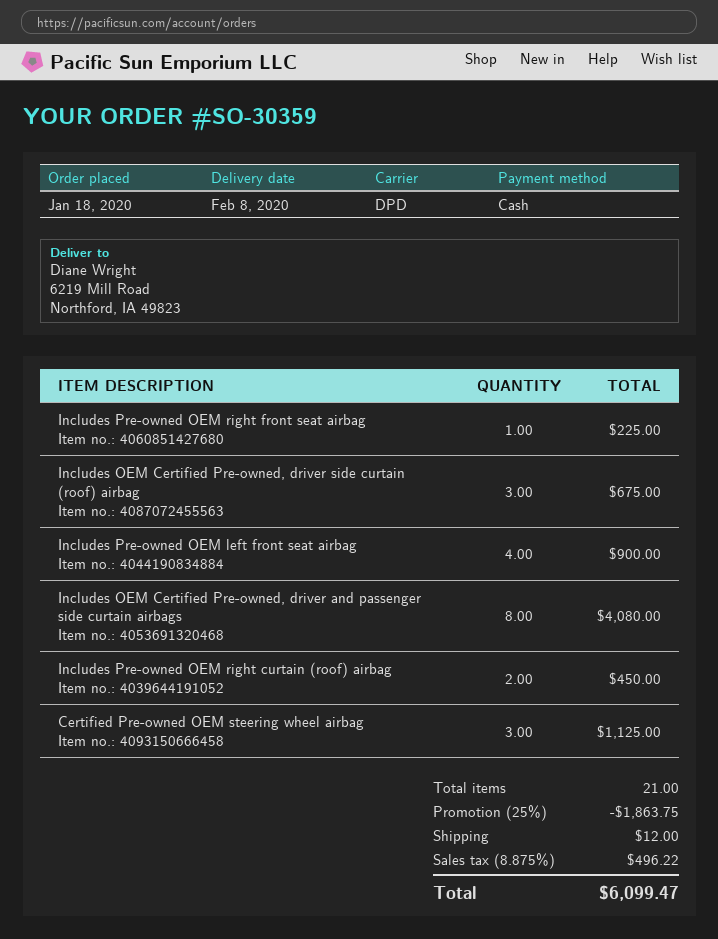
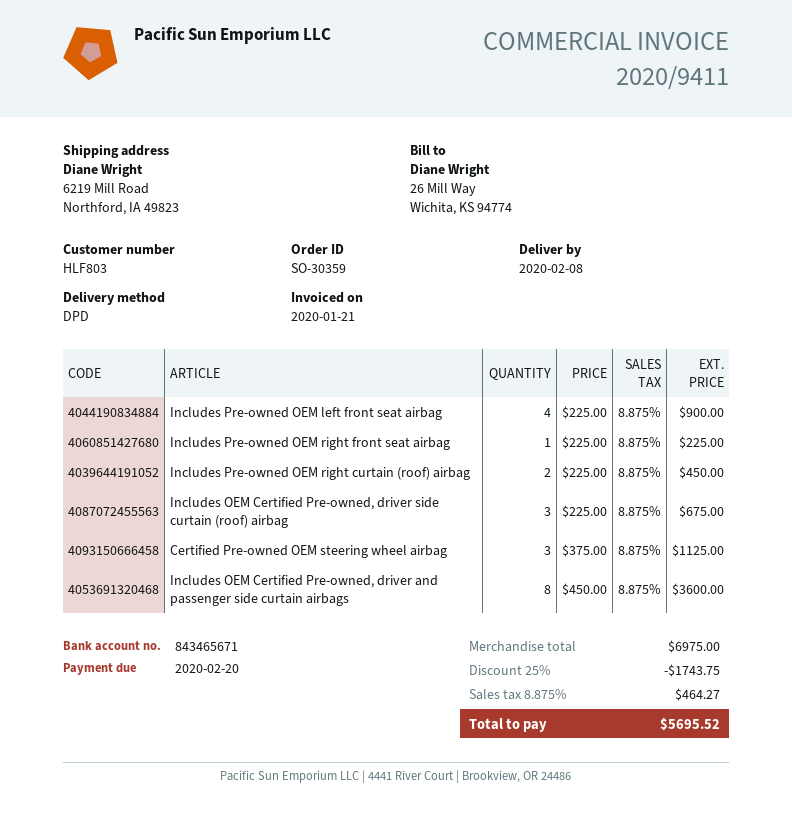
Includes OEM Certified Pre-owned, driver and passenger side curtain airbags: 8 for 4080.00 -> 8 for 3600.00
discount: 25% = 1863.75 -> 25% = 1743.75
shipping: 12.00 -> none
tax: 8.875% = 496.22 -> 8.875% = 464.27
total: 6099.47 -> 5695.52

